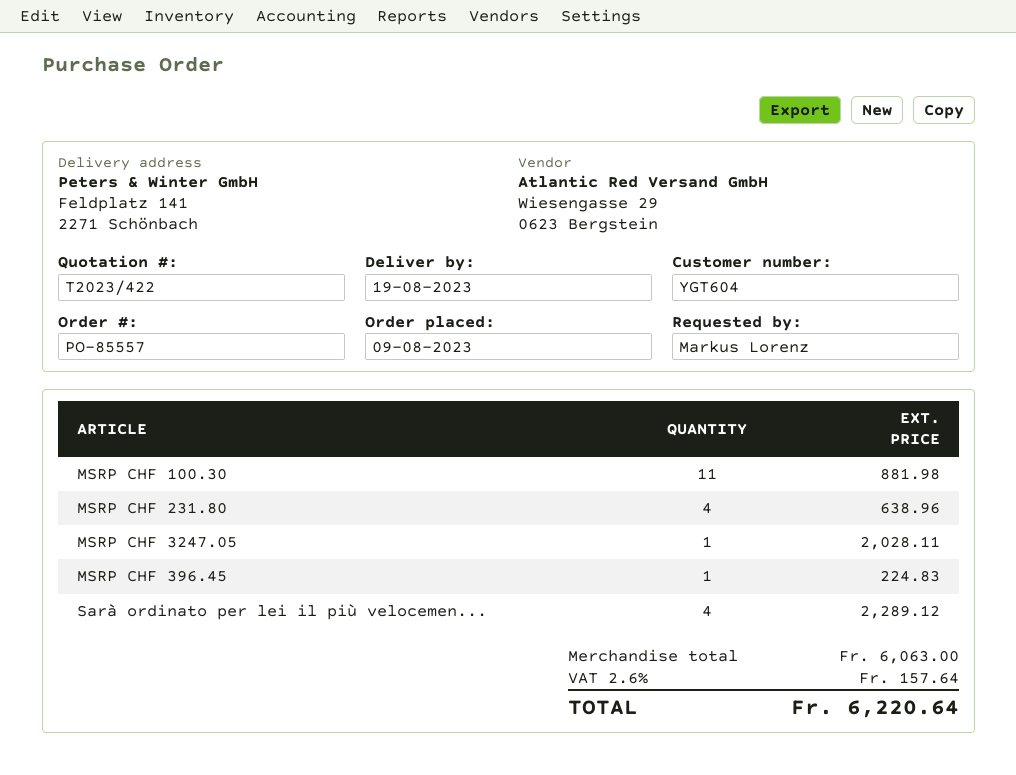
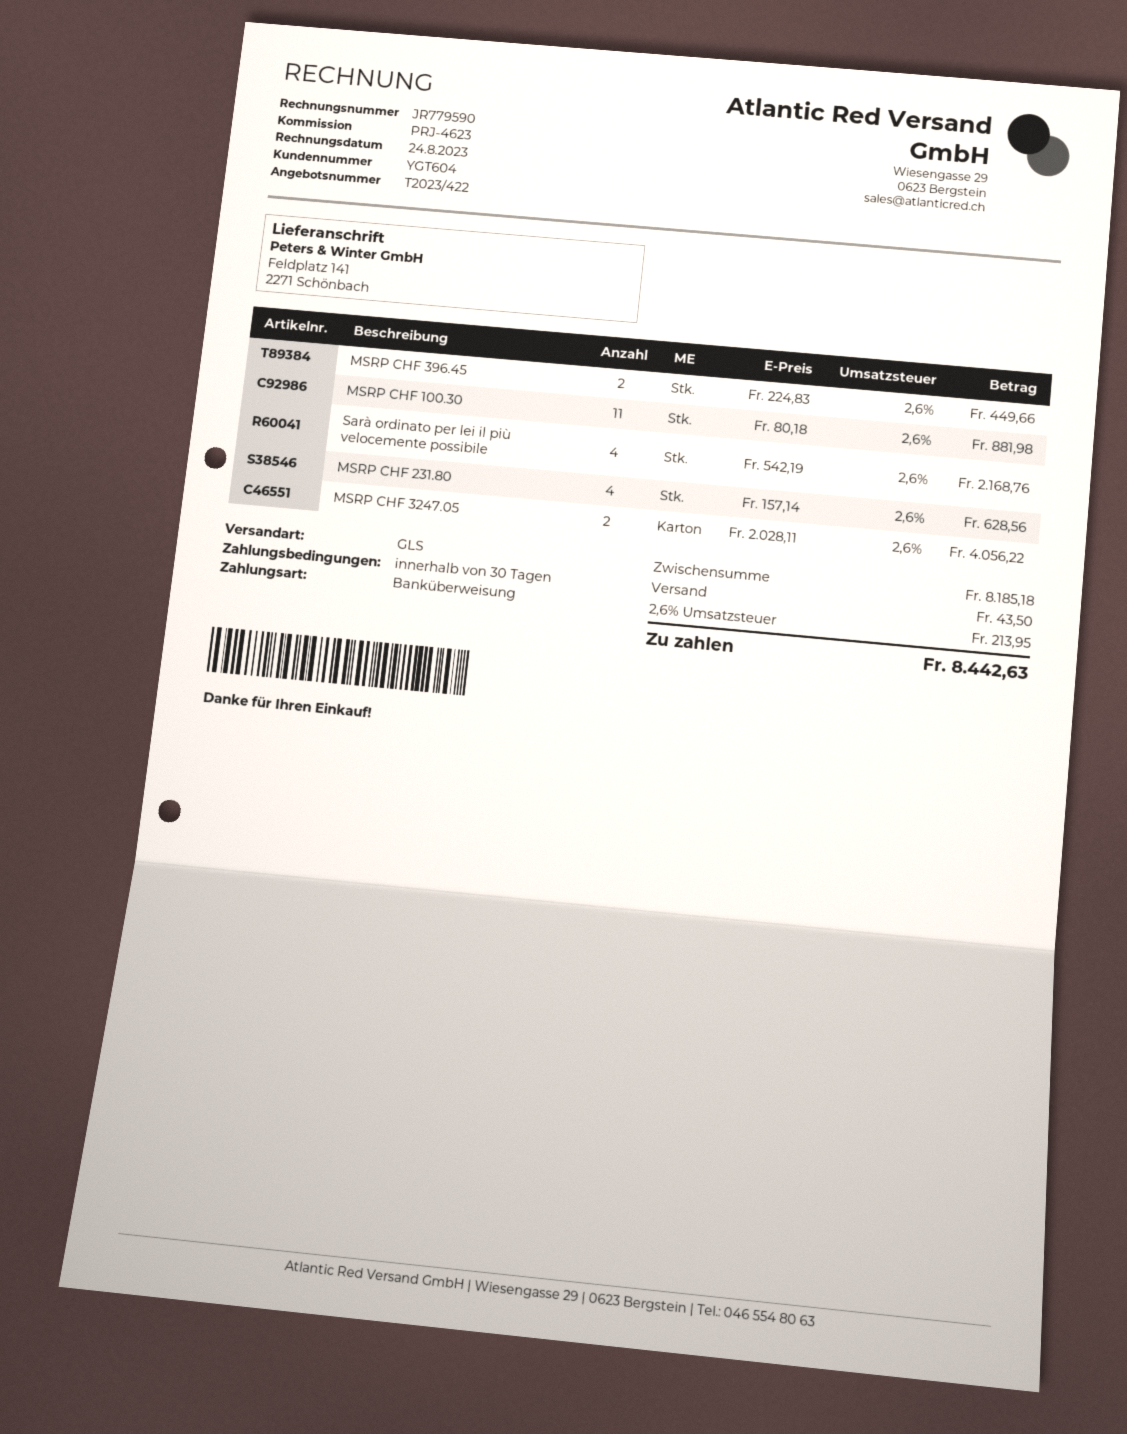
MSRP CHF 231.80: 4 for 638.96 -> 4 for 628.56
MSRP CHF 3247.05: 1 for 2028.11 -> 2 for 4056.22
MSRP CHF 396.45: 1 for 224.83 -> 2 for 449.66
Sarà ordinato per lei il più velocemen...: 4 for 2289.12 -> 4 for 2168.76
subtotal: 6063.00 -> 8185.18
shipping: none -> 43.50
tax: 2.6% = 157.64 -> 2.6% = 213.95
total: 6220.64 -> 8442.63

